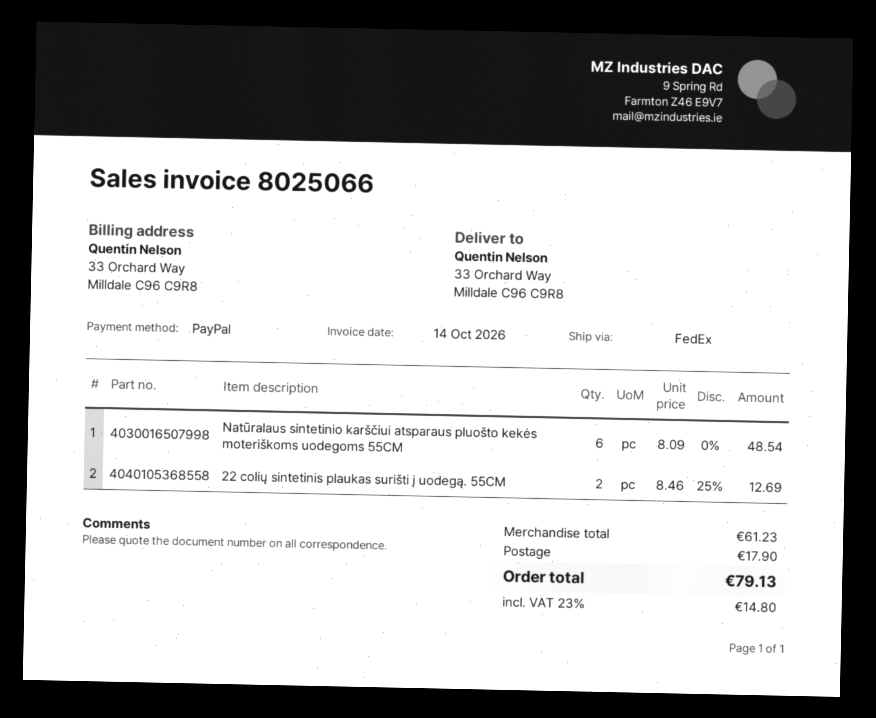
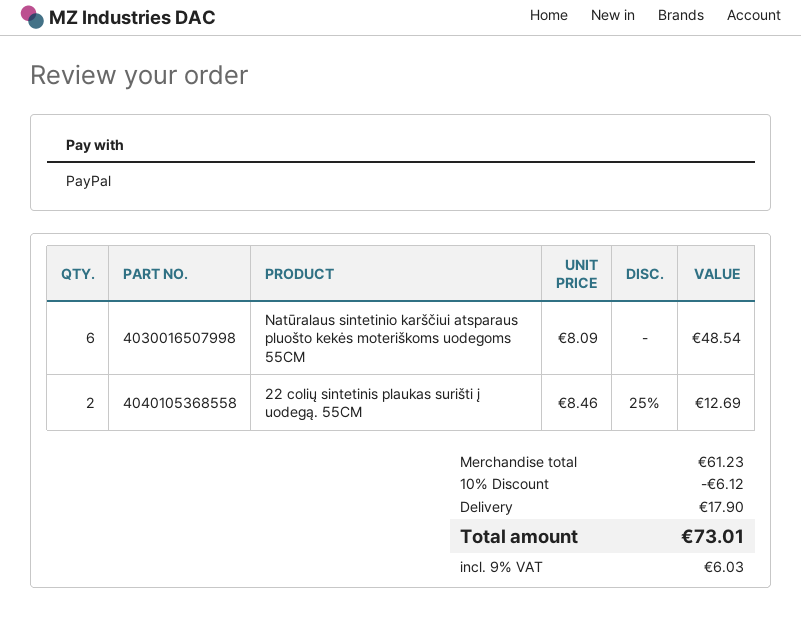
discount: none -> 10% = 6.12
tax: 23% = 14.80 -> 9% = 6.03
total: 79.13 -> 73.01

